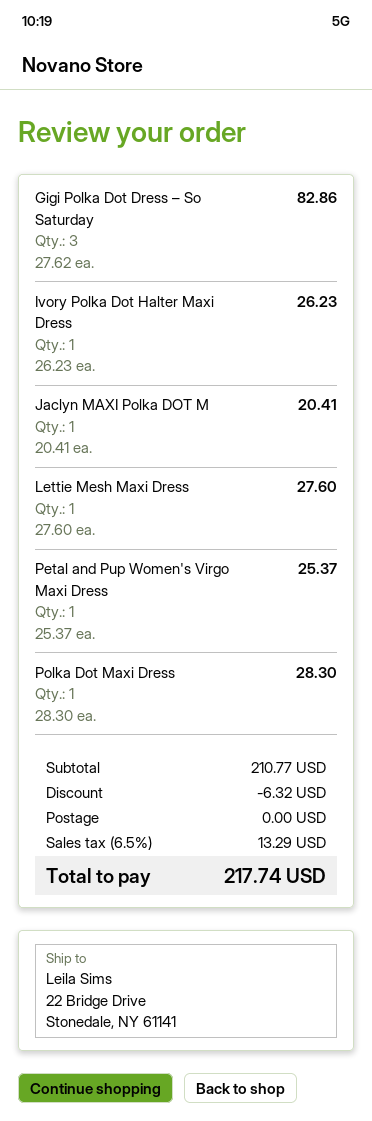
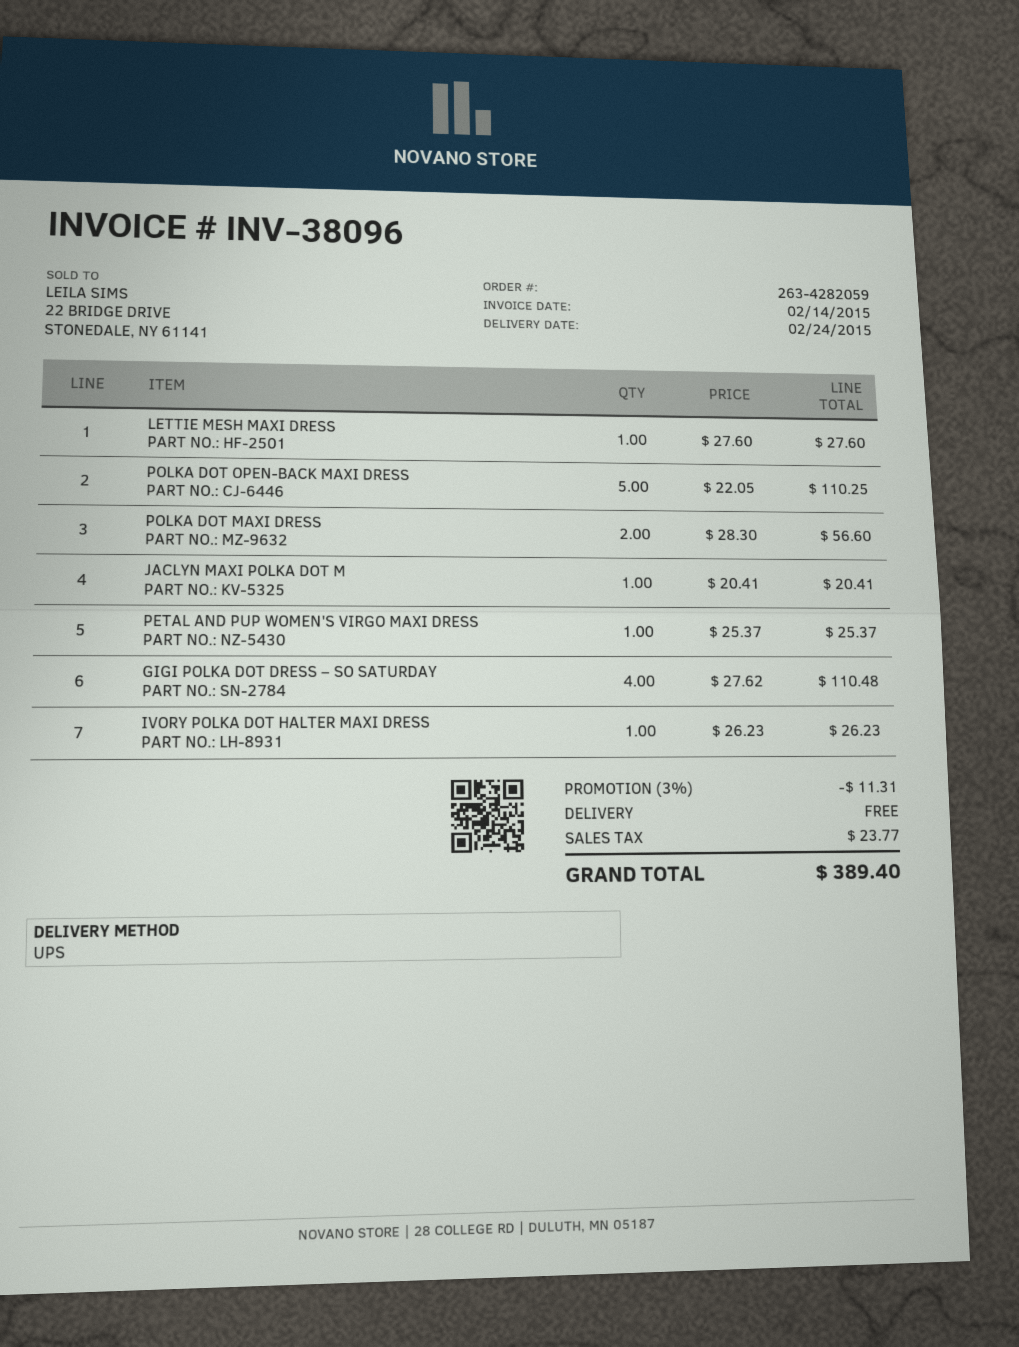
Gigi Polka Dot Dress – So Saturday: 3 x 27.62 = 82.86 -> 4 x 27.62 = 110.48
Polka Dot Maxi Dress: 1 x 28.30 = 28.30 -> 2 x 28.30 = 56.60
POLKA DOT OPEN-BACK MAXI DRESS: none -> 5 x 22.05 = 110.25
discount: 6.32 -> 11.31
tax: 13.29 -> 23.77
total: 217.74 -> 389.40

